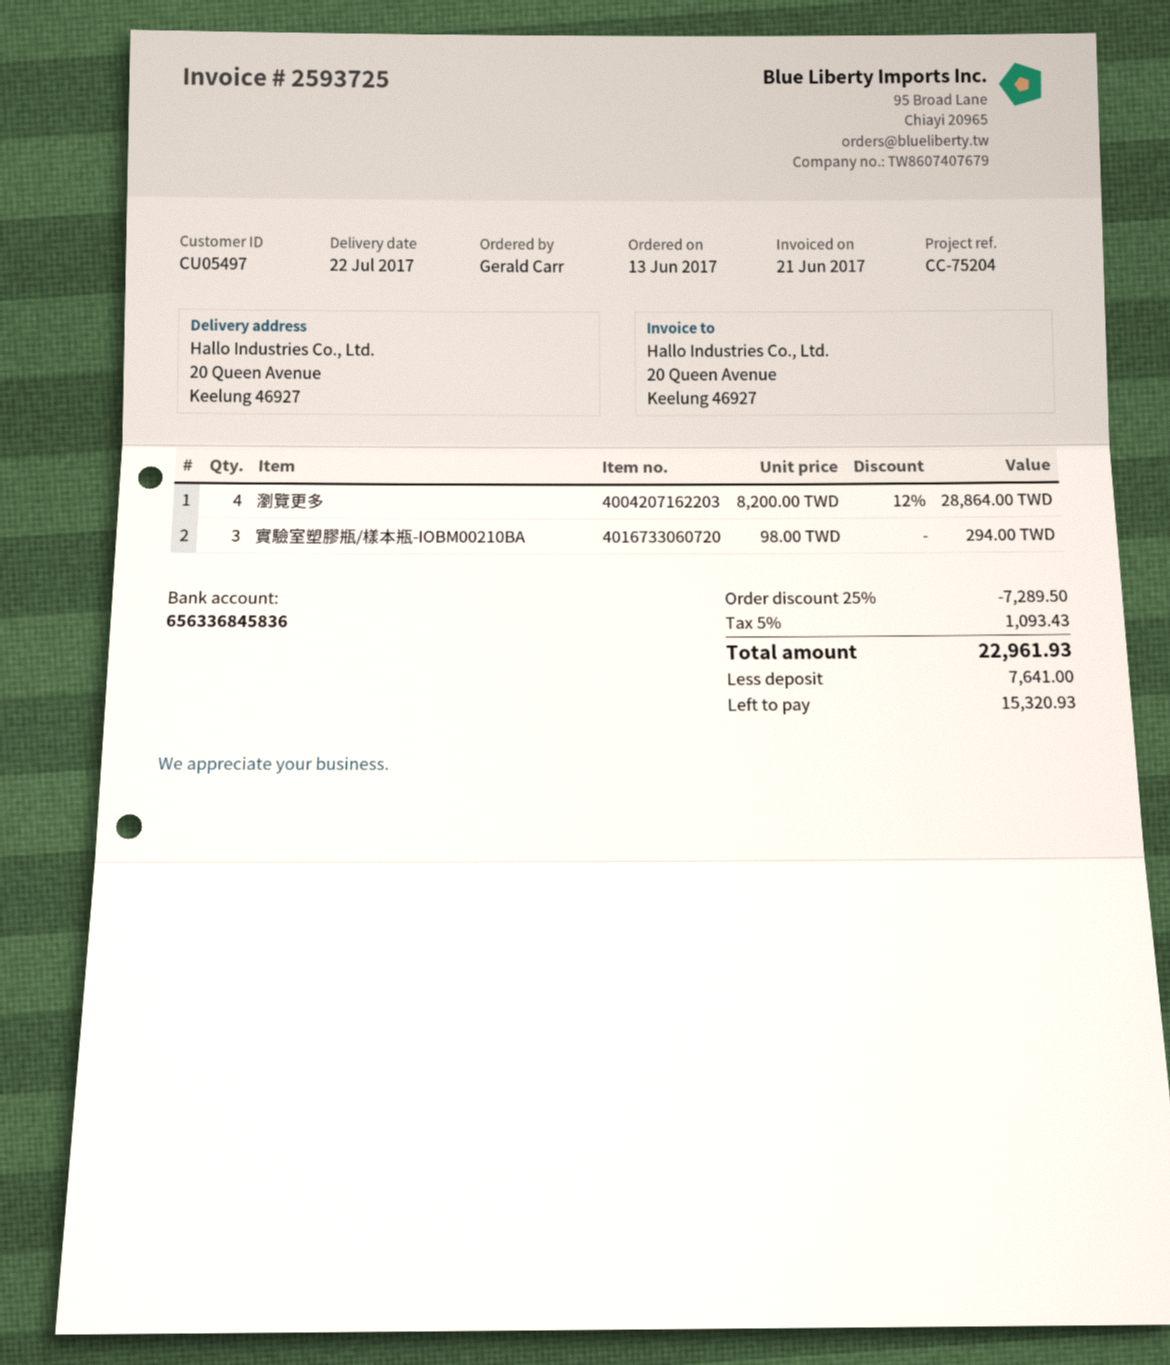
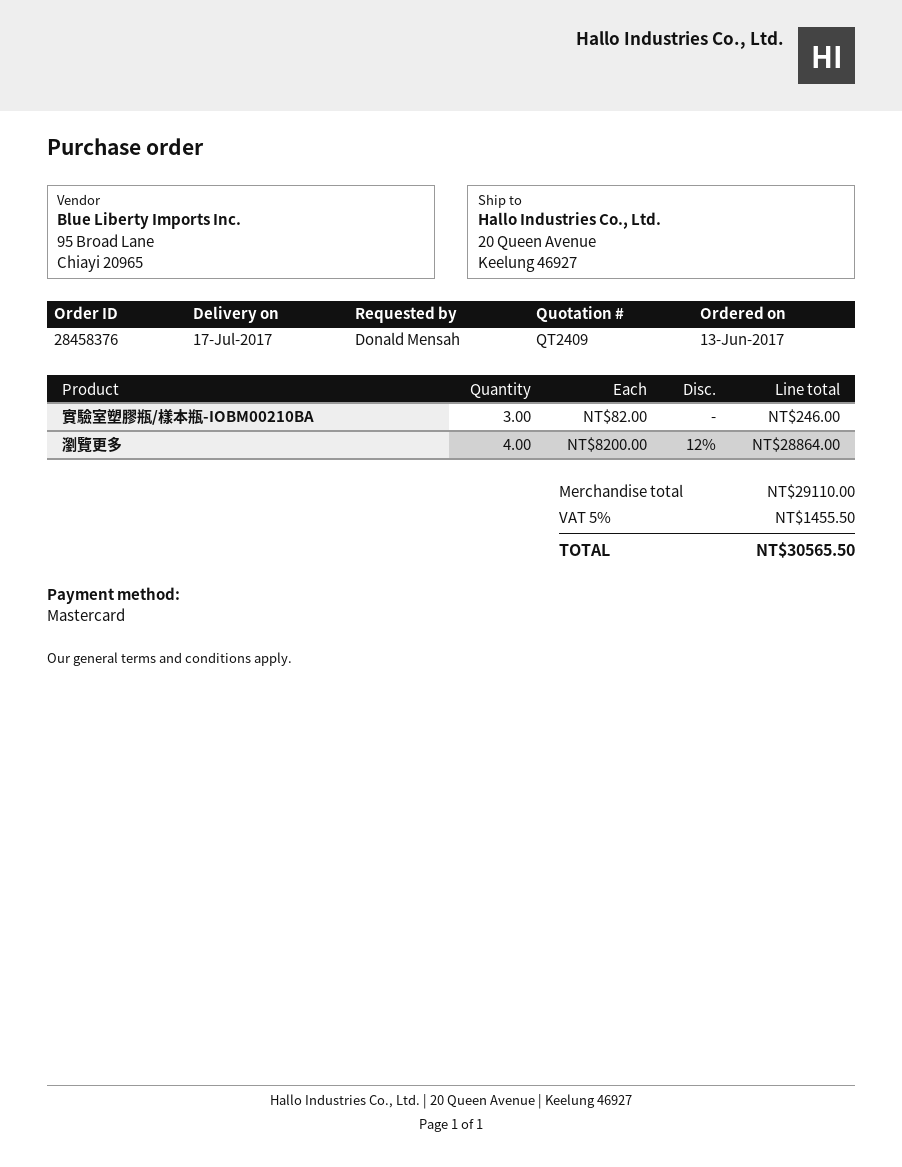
delivery date: 2017-07-22 -> 2017-07-17
ordered by: Gerald Carr -> Donald Mensah
實驗室塑膠瓶/樣本瓶-IOBM00210BA: 3 x 98.00 = 294.00 -> 3 x 82.00 = 246.00
discount: 25% = 7289.50 -> none
tax: 5% = 1093.43 -> 5% = 1455.50
total: 22961.93 -> 30565.50

